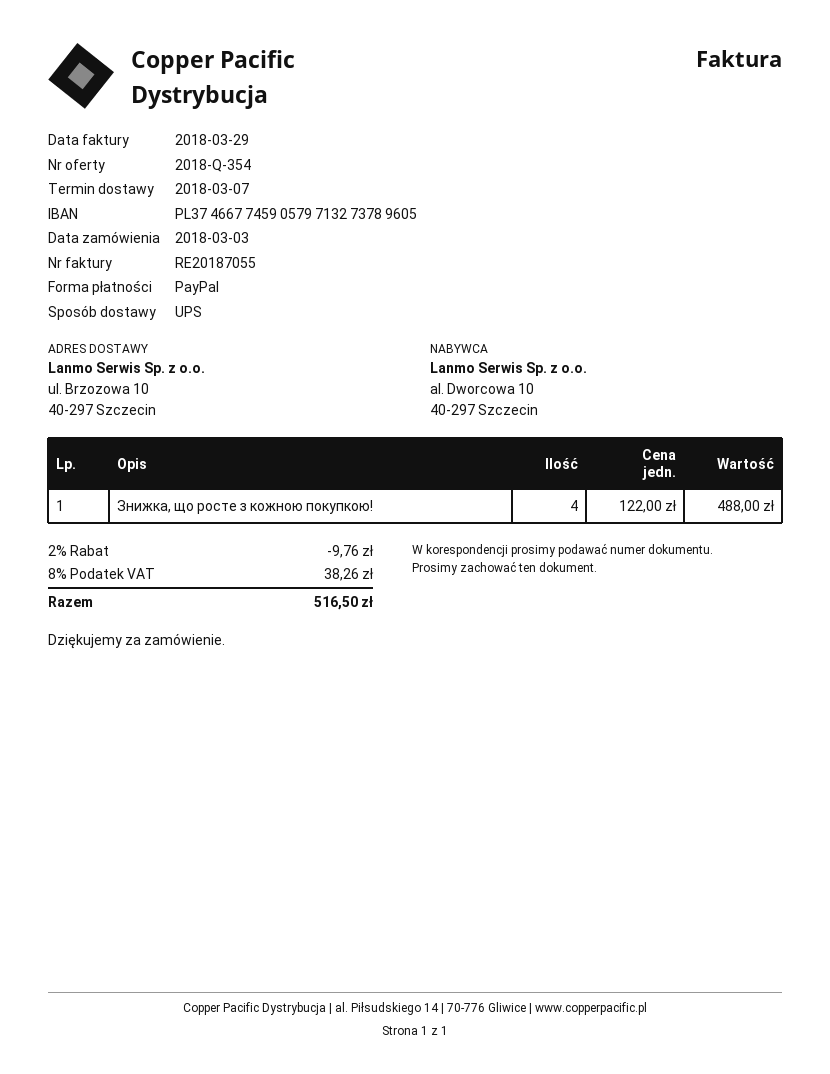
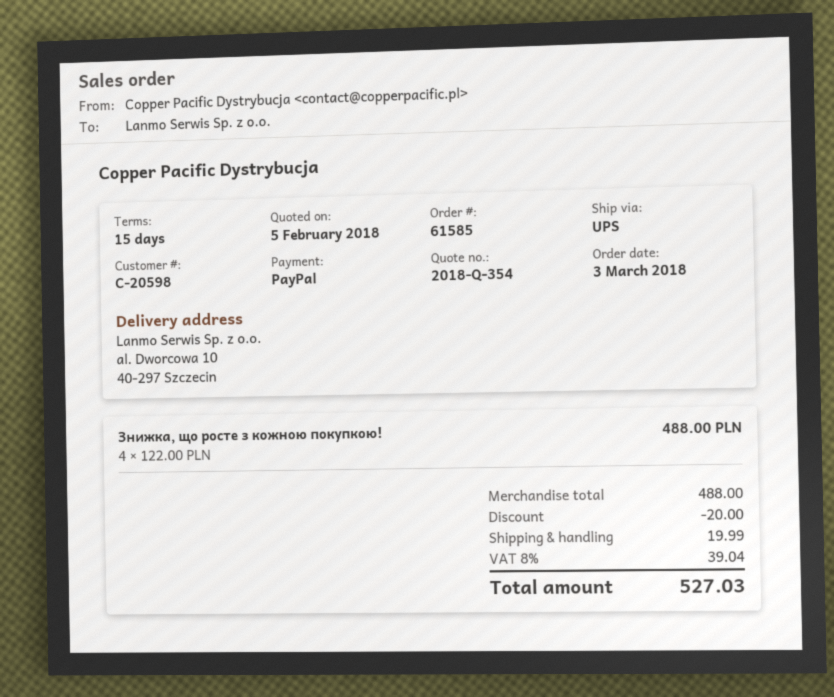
ship to: ul. Brzozowa 10, 40-297 Szczecin -> al. Dworcowa 10, 40-297 Szczecin
discount: 9.76 -> 20.00
shipping: none -> 19.99
tax: 8% = 38.26 -> 8% = 39.04
total: 516.50 -> 527.03

